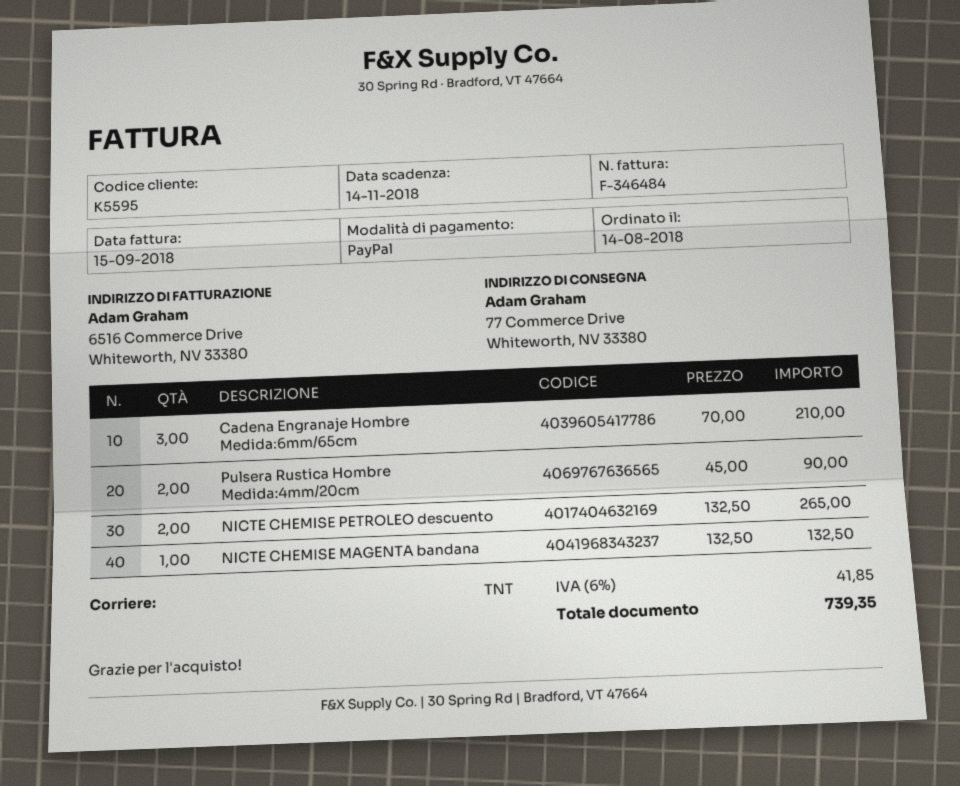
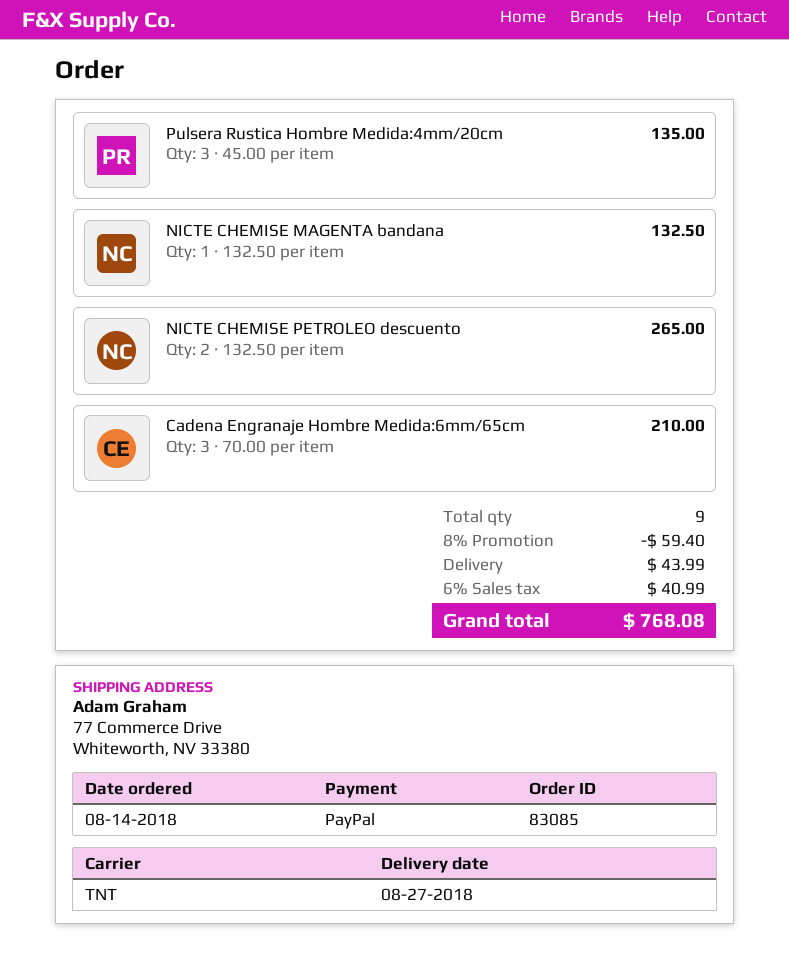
Pulsera Rustica Hombre Medida:4mm/20cm: 2 x 45.00 = 90.00 -> 3 x 45.00 = 135.00
discount: none -> 8% = 59.40
shipping: none -> 43.99
tax: 6% = 41.85 -> 6% = 40.99
total: 739.35 -> 768.08

